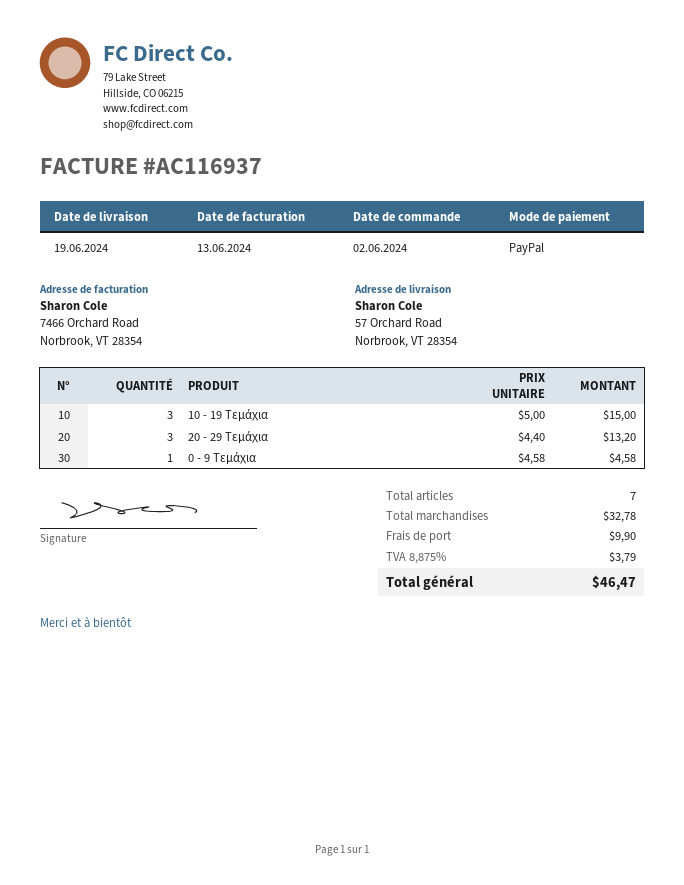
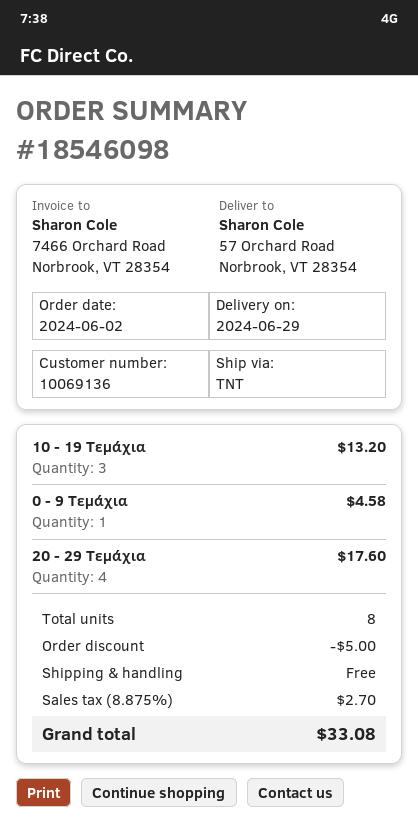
delivery date: 2024-06-19 -> 2024-06-29
10 - 19 Τεμάχια: 3 for 15.00 -> 3 for 13.20
20 - 29 Τεμάχια: 3 for 13.20 -> 4 for 17.60
total quantity: 7 -> 8
discount: none -> 5.00
shipping: 9.90 -> 0.00
tax: 8.875% = 3.79 -> 8.875% = 2.70
total: 46.47 -> 33.08

